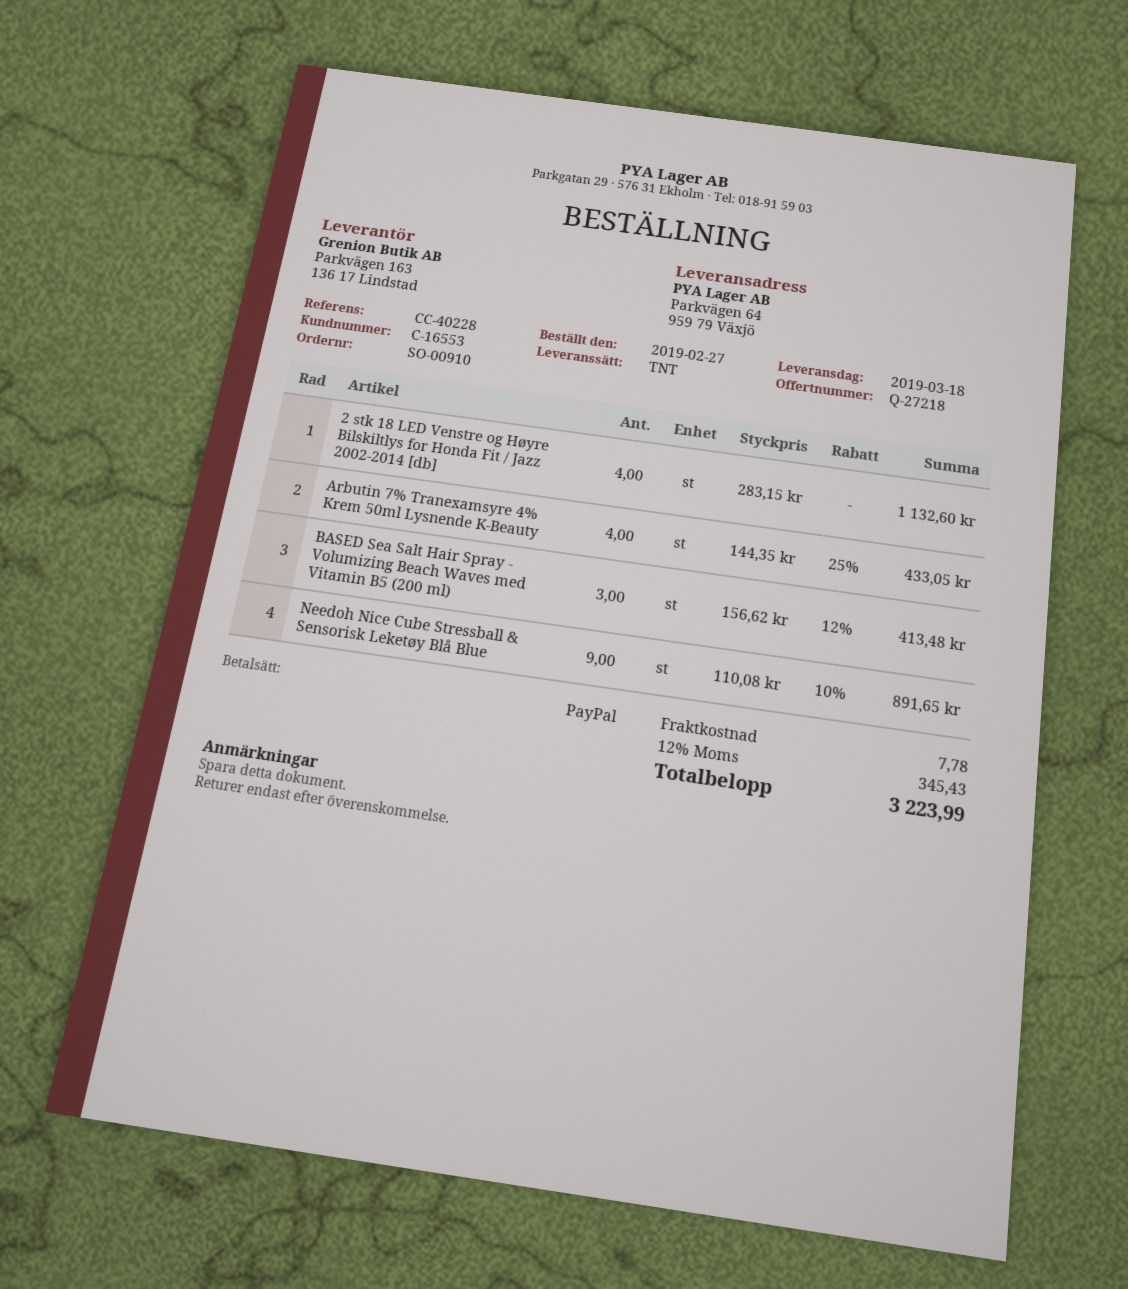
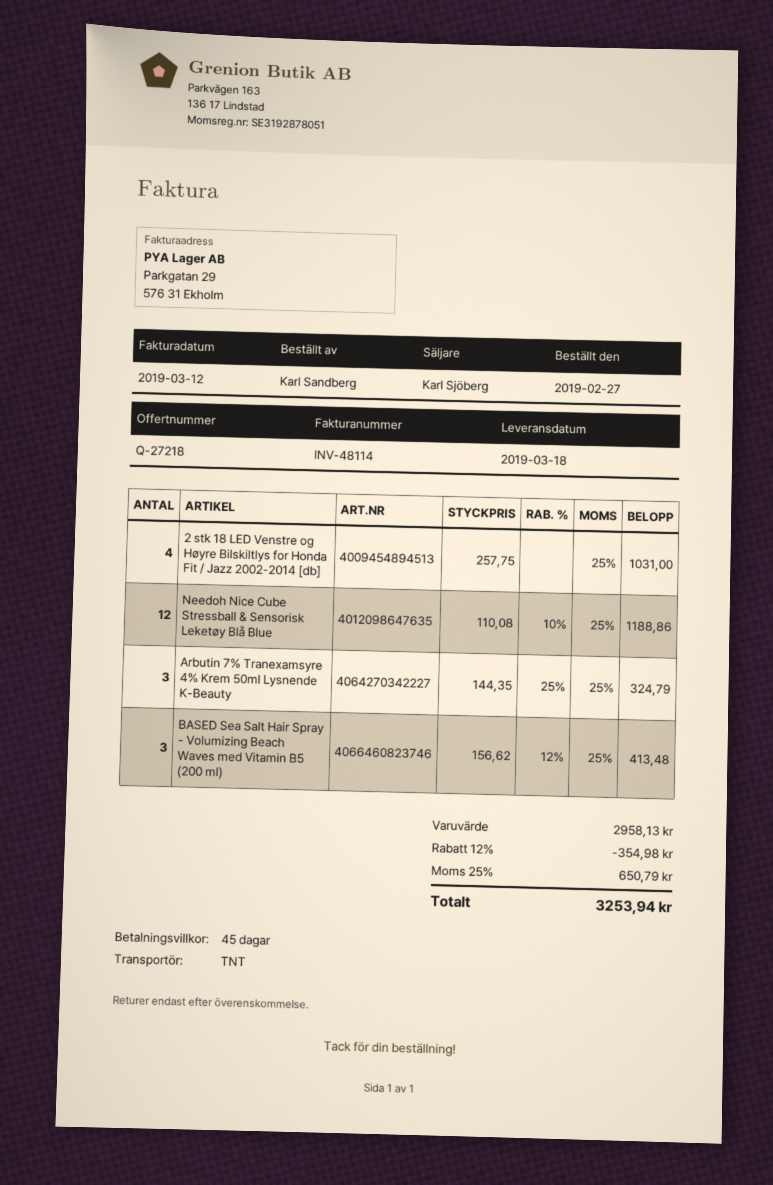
2 stk 18 LED Venstre og Høyre Bilskiltlys for Honda Fit / Jazz 2002-2014 [db]: 4 x 283.15 = 1132.60 -> 4 x 257.75 = 1031.00
Arbutin 7% Tranexamsyre 4% Krem 50ml Lysnende K-Beauty: 4 x 144.35 - 25% = 433.05 -> 3 x 144.35 - 25% = 324.79
Needoh Nice Cube Stressball & Sensorisk Leketøy Blå Blue: 9 x 110.08 - 10% = 891.65 -> 12 x 110.08 - 10% = 1188.86
discount: none -> 12% = 354.98
shipping: 7.78 -> none
tax: 12% = 345.43 -> 25% = 650.79
total: 3223.99 -> 3253.94

